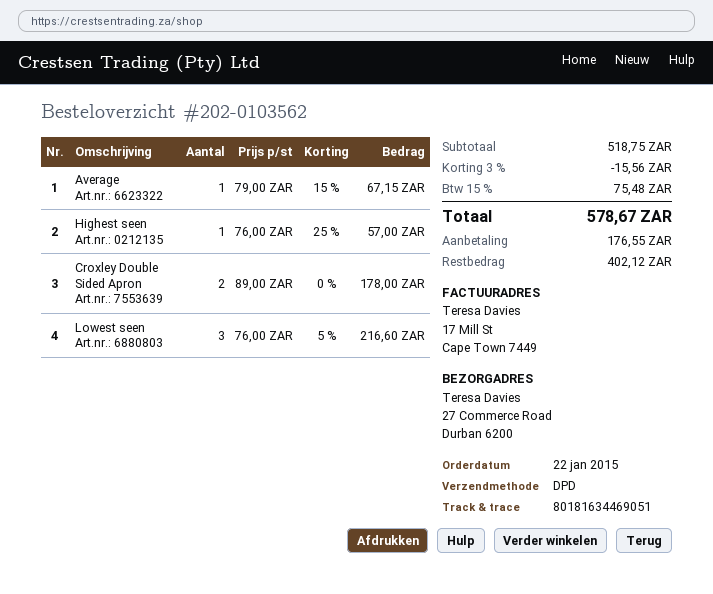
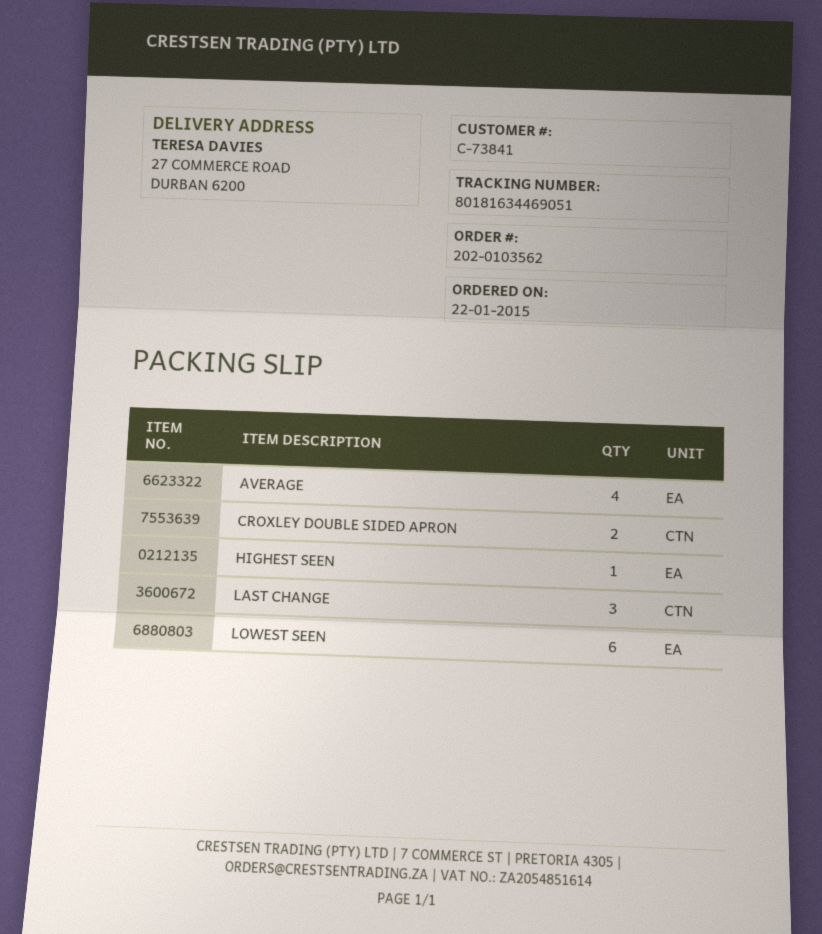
Average: 1 -> 4
Lowest seen: 3 -> 6
LAST CHANGE: none -> 3

